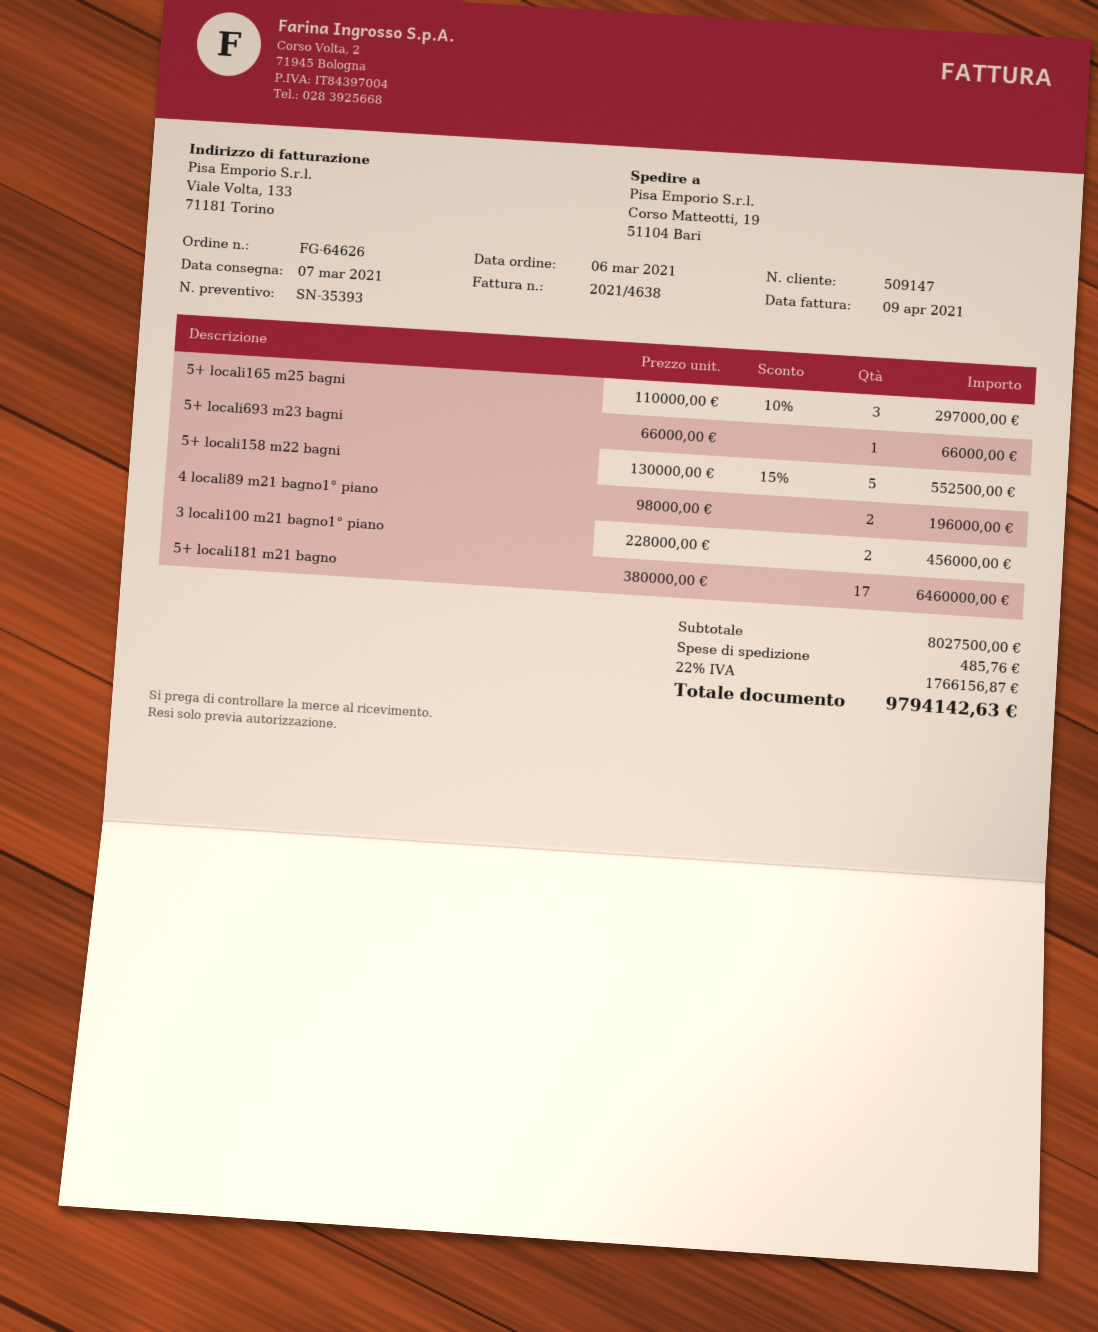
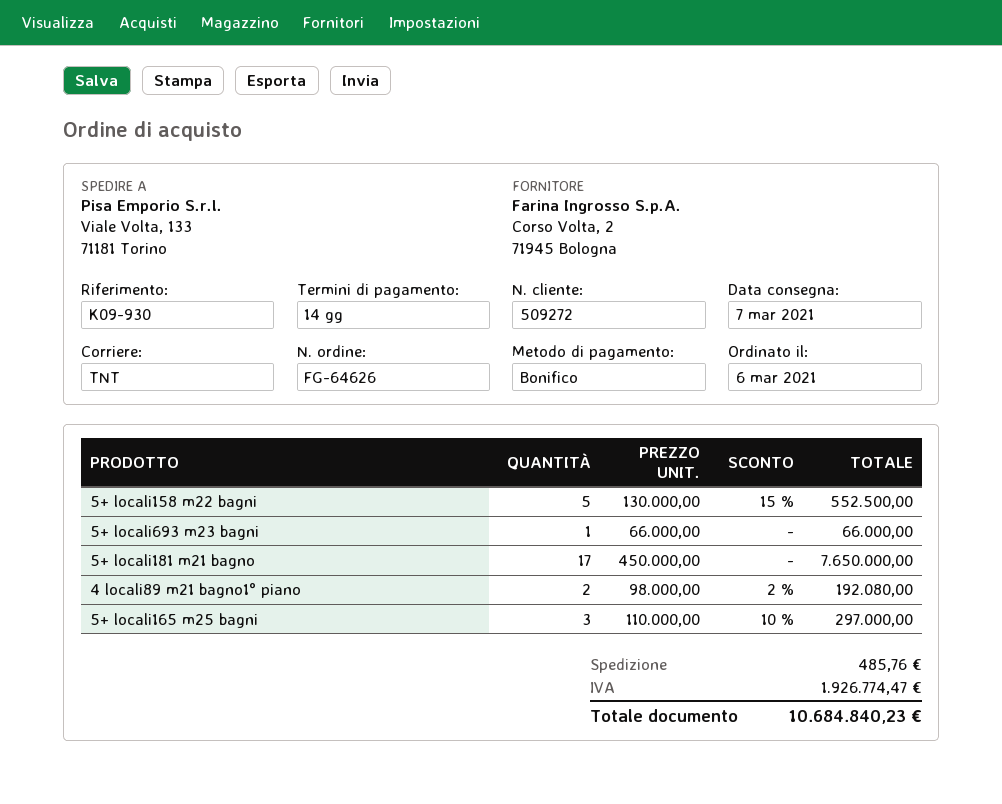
customer number: 509147 -> 509272
ship to: Corso Matteotti, 19, 51104 Bari -> Viale Volta, 133, 71181 Torino
4 locali89 m21 bagno1° piano: 2 x 98000.00 = 196000.00 -> 2 x 98000.00 - 2% = 192080.00
3 locali100 m21 bagno1° piano: 2 x 228000.00 = 456000.00 -> none
5+ locali181 m21 bagno: 17 x 380000.00 = 6460000.00 -> 17 x 450000.00 = 7650000.00
tax: 1766156.87 -> 1926774.47
total: 9794142.63 -> 10684840.23

